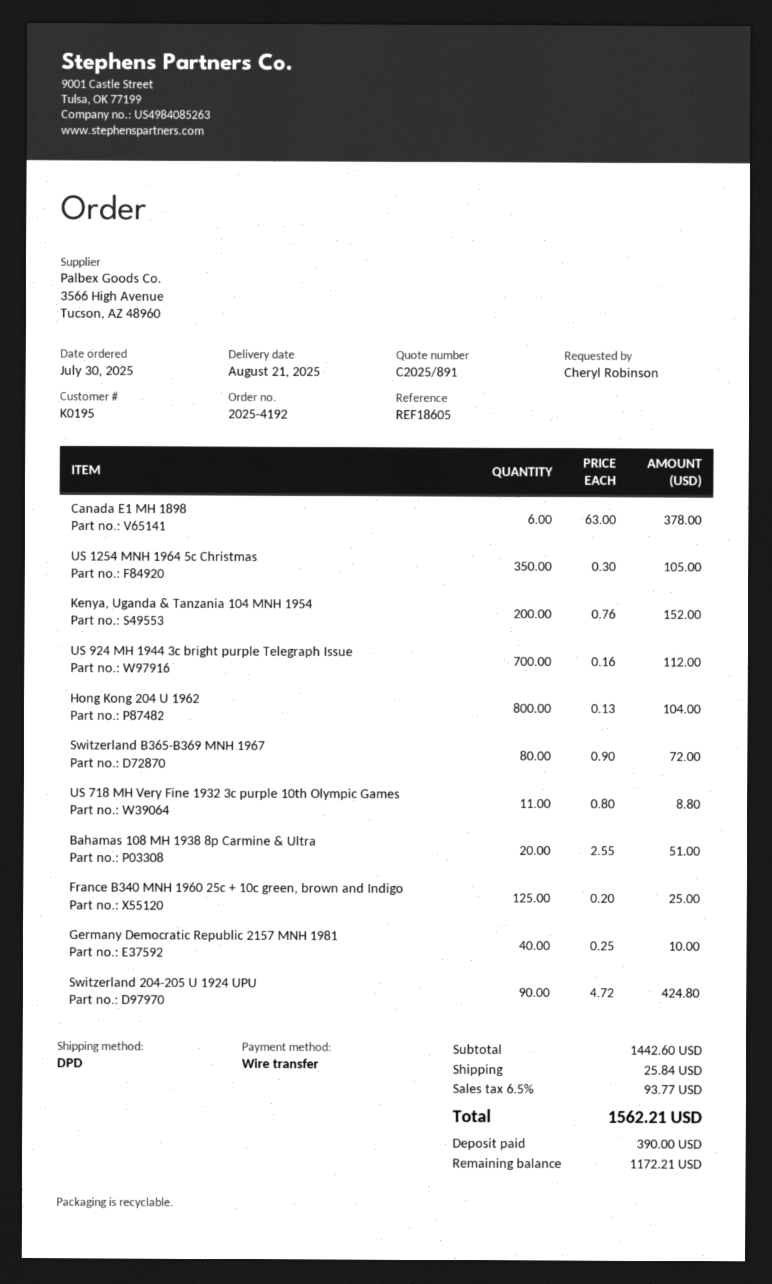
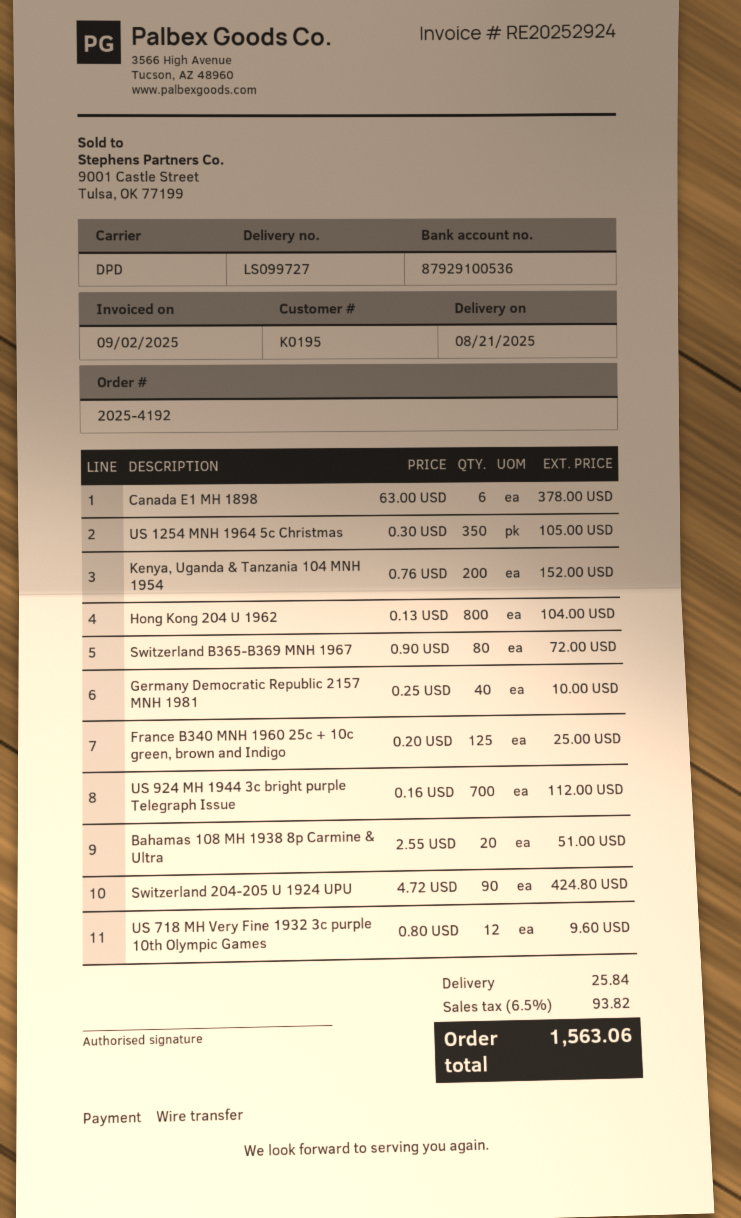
US 718 MH Very Fine 1932 3c purple 10th Olympic Games: 11 x 0.80 = 8.80 -> 12 x 0.80 = 9.60
tax: 6.5% = 93.77 -> 6.5% = 93.82
total: 1562.21 -> 1563.06

